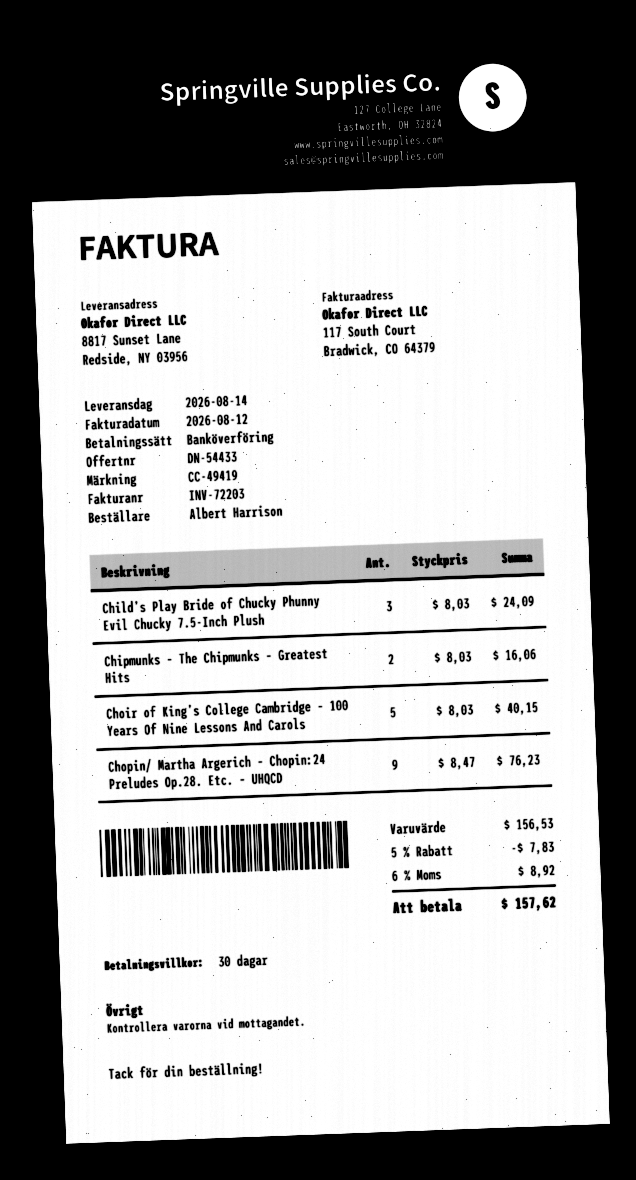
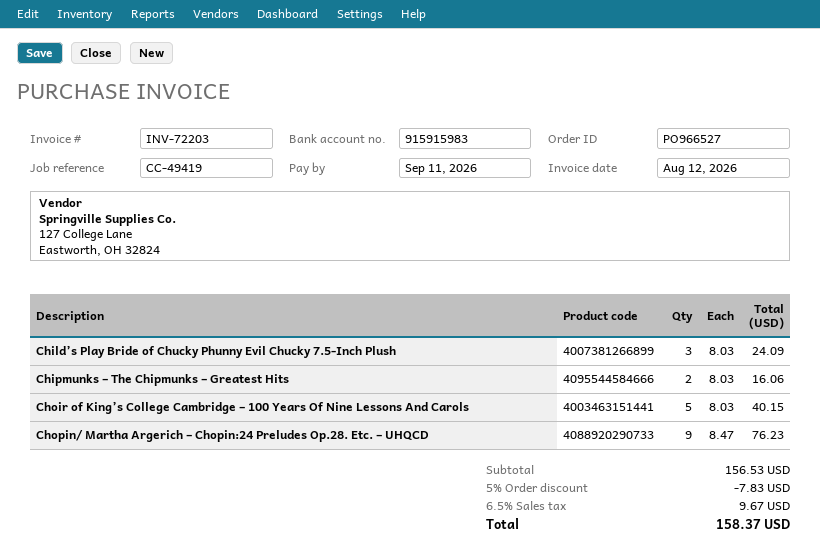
tax: 6% = 8.92 -> 6.5% = 9.67
total: 157.62 -> 158.37

